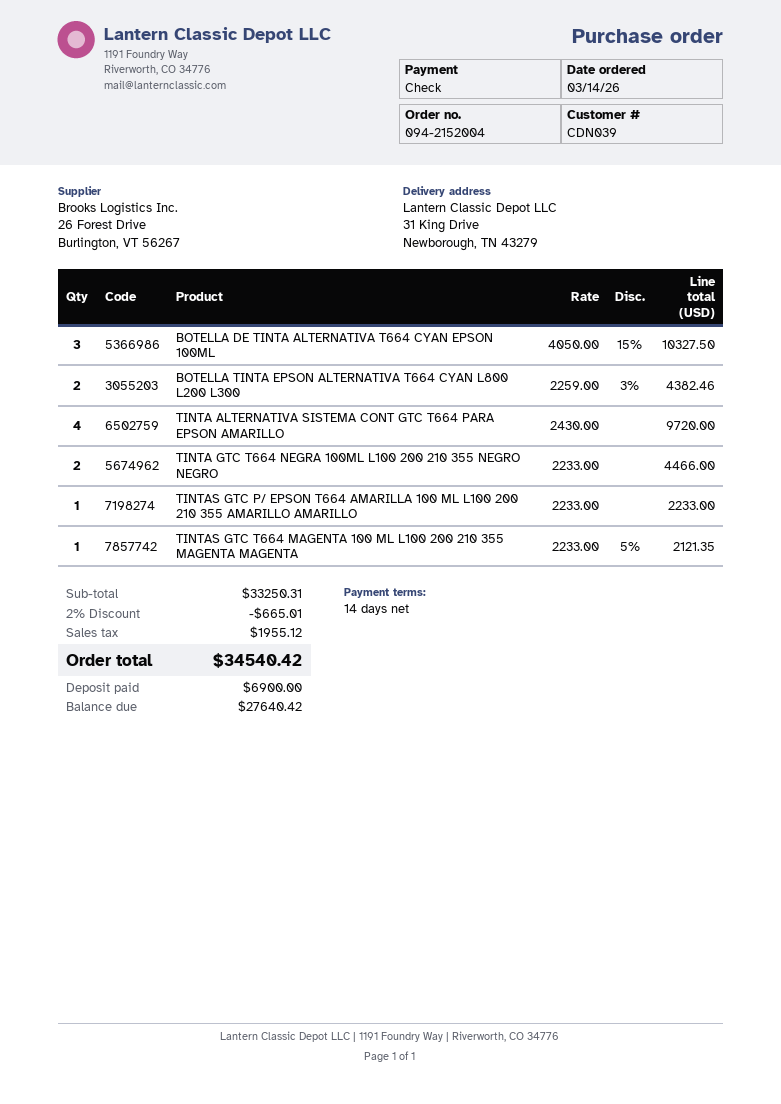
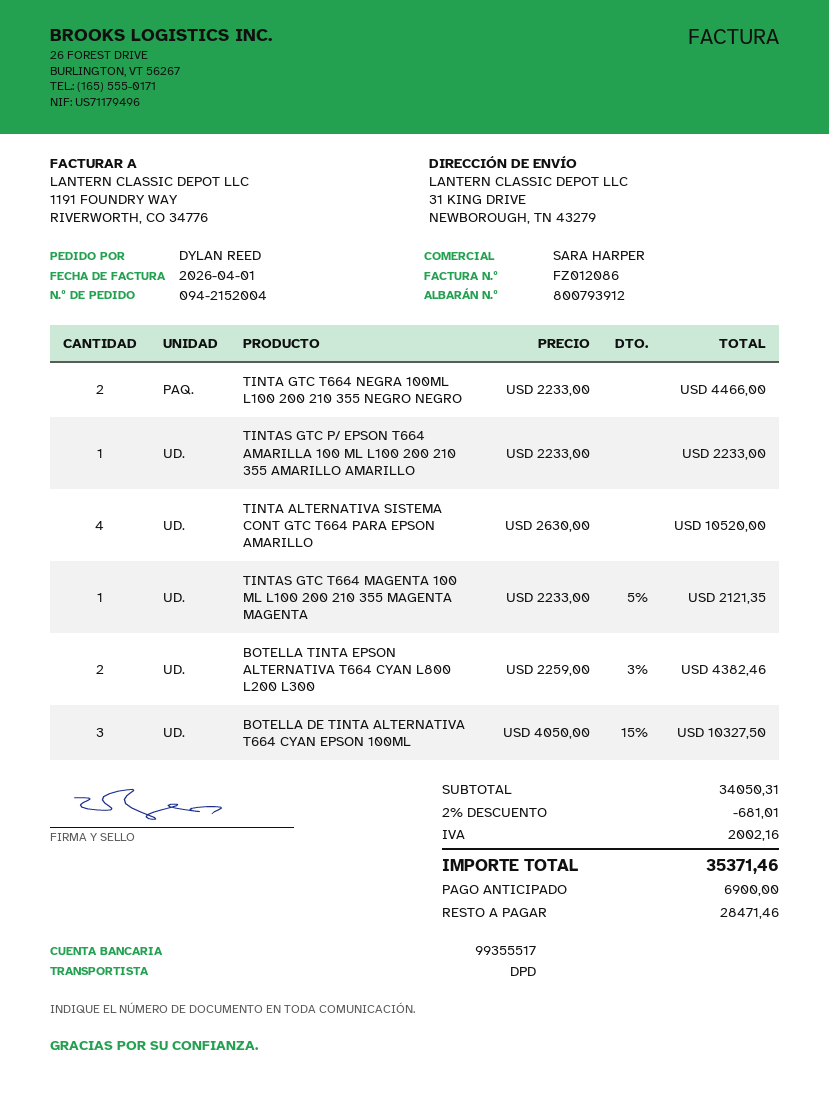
TINTA ALTERNATIVA SISTEMA CONT GTC T664 PARA EPSON AMARILLO: 4 x 2430.00 = 9720.00 -> 4 x 2630.00 = 10520.00
subtotal: 33250.31 -> 34050.31
discount: 2% = 665.01 -> 2% = 681.01
tax: 1955.12 -> 2002.16
total: 34540.42 -> 35371.46
balance: 27640.42 -> 28471.46

